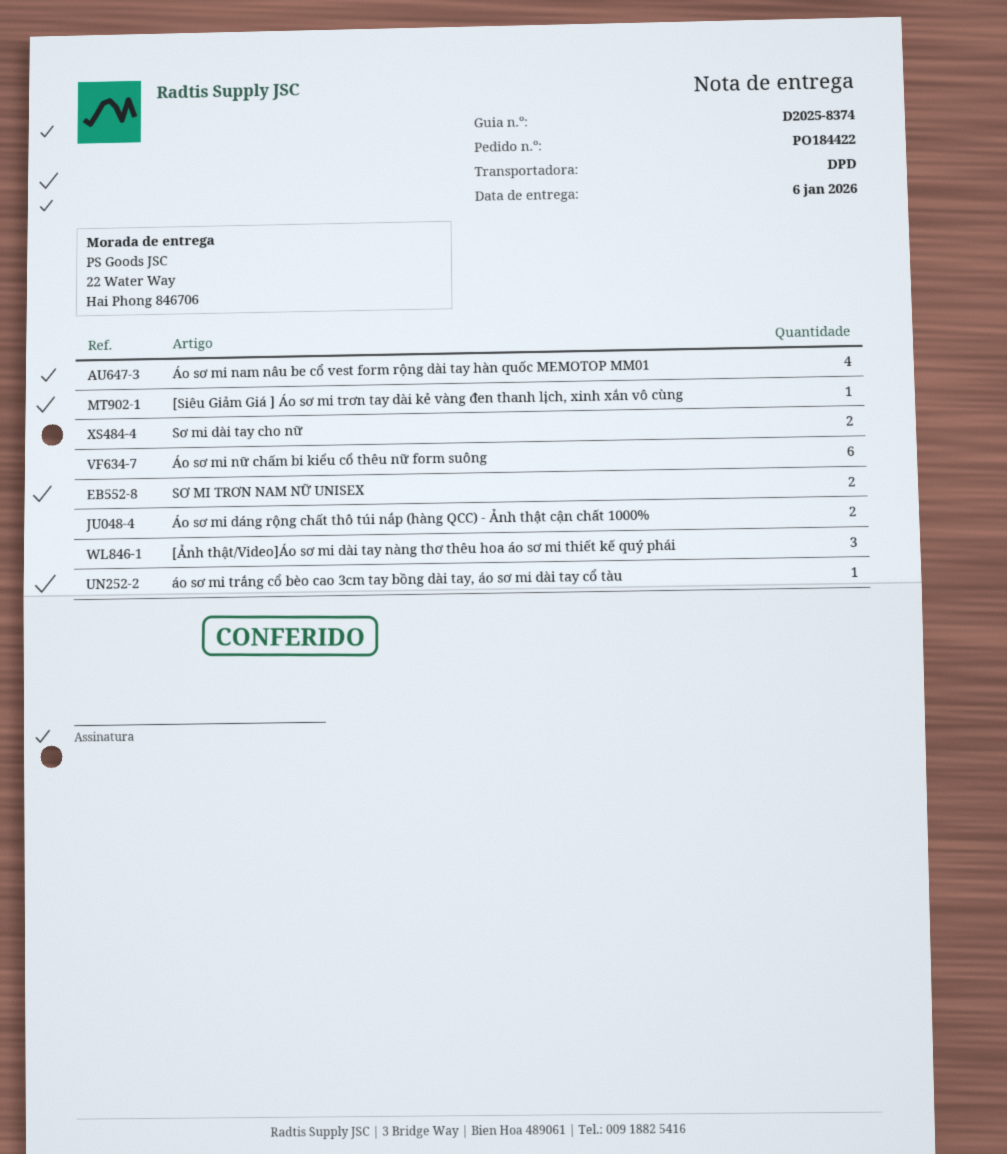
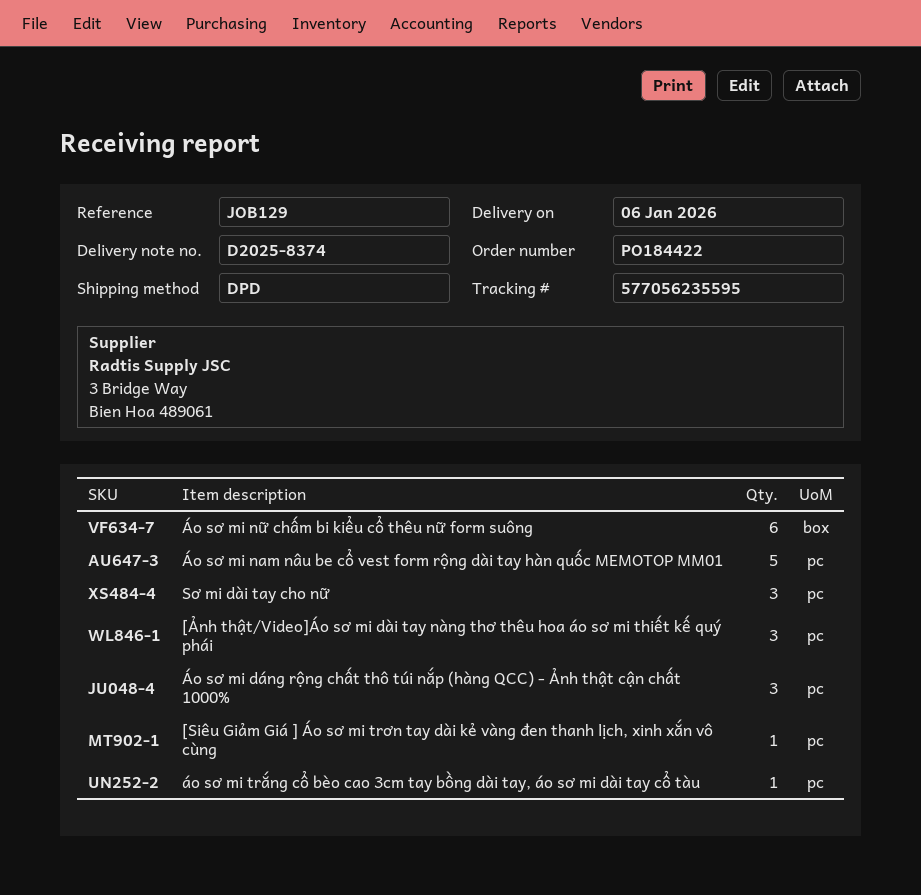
Áo sơ mi nam nâu be cổ vest form rộng dài tay hàn quốc MEMOTOP MM01: 4 -> 5
Sơ mi dài tay cho nữ: 2 -> 3
SƠ MI TRƠN NAM NỮ UNISEX: 2 -> none
Áo sơ mi dáng rộng chất thô túi nắp (hàng QCC) - Ảnh thật cận chất 1000%: 2 -> 3

